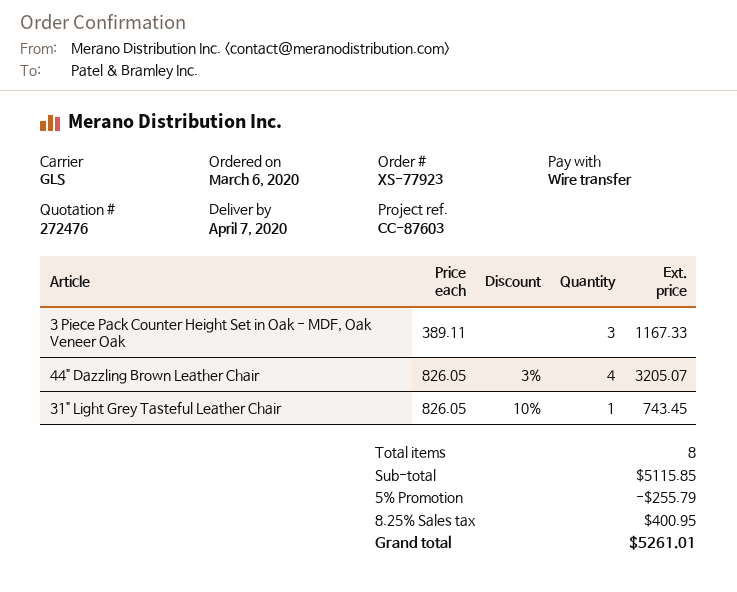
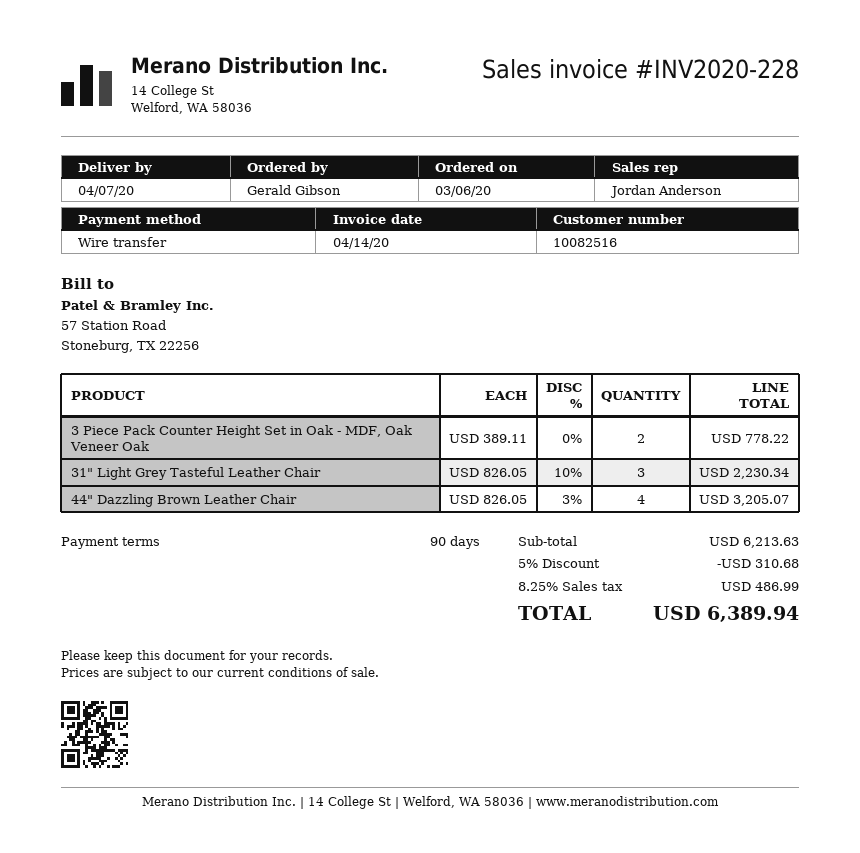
3 Piece Pack Counter Height Set in Oak - MDF, Oak Veneer Oak: 3 x 389.11 = 1167.33 -> 2 x 389.11 = 778.22
31" Light Grey Tasteful Leather Chair: 1 x 826.05 - 10% = 743.45 -> 3 x 826.05 - 10% = 2230.34
subtotal: 5115.85 -> 6213.63
discount: 5% = 255.79 -> 5% = 310.68
tax: 8.25% = 400.95 -> 8.25% = 486.99
total: 5261.01 -> 6389.94

